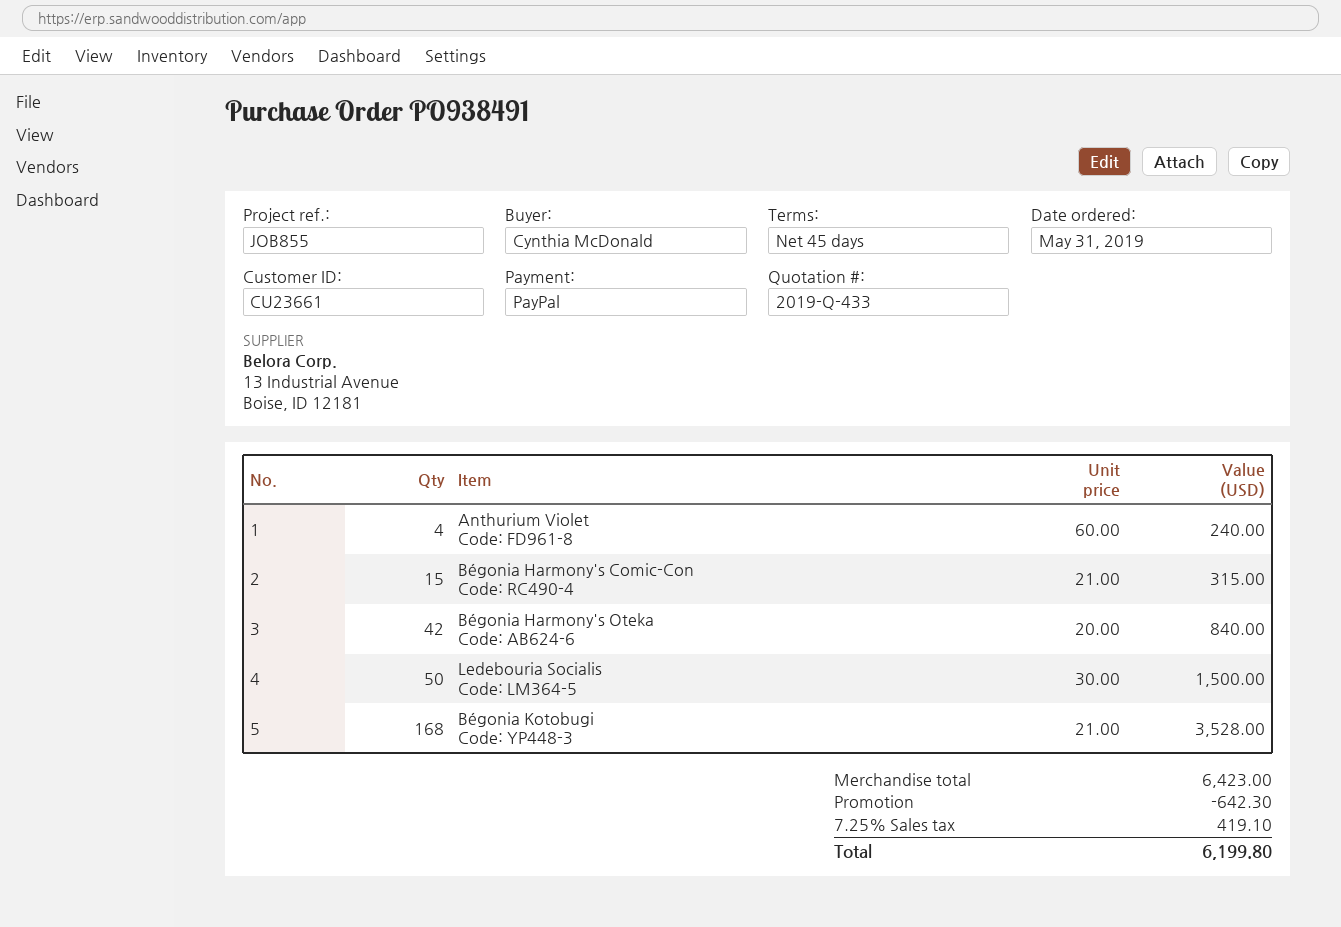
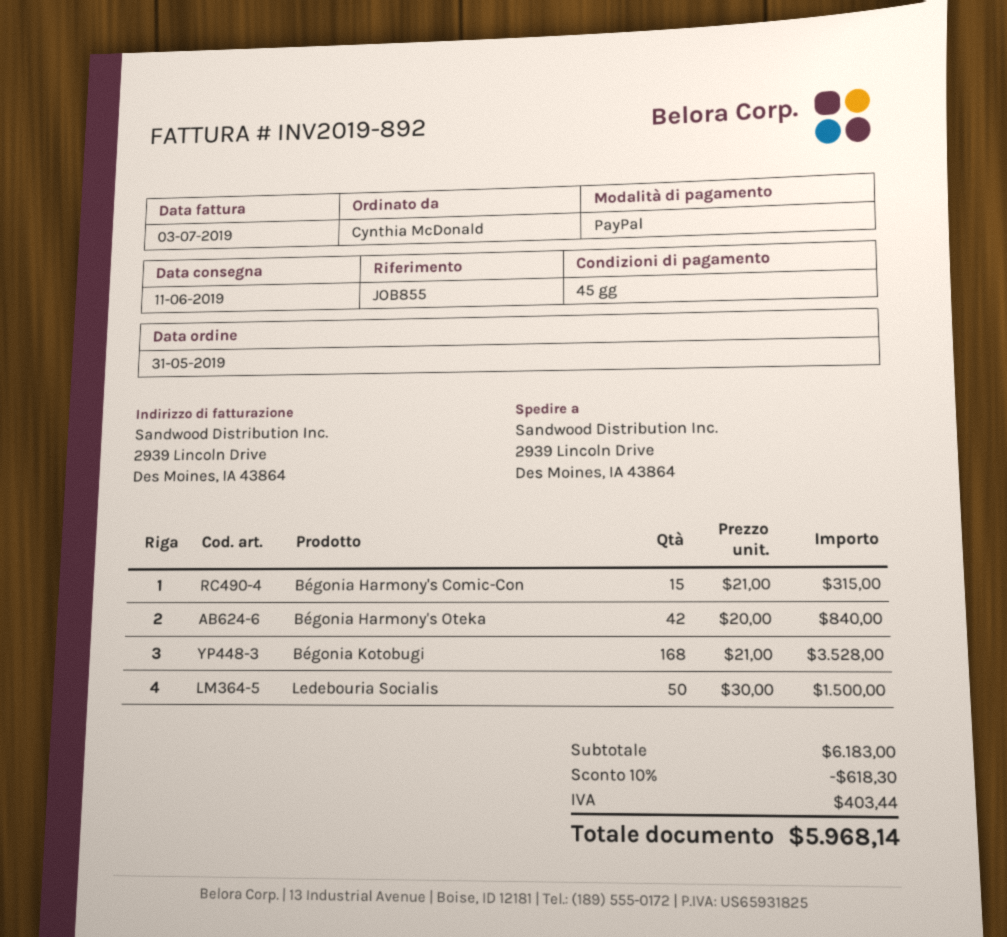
Anthurium Violet: 4 x 60.00 = 240.00 -> none
subtotal: 6423.00 -> 6183.00
discount: 642.30 -> 618.30
tax: 419.10 -> 403.44
total: 6199.80 -> 5968.14

